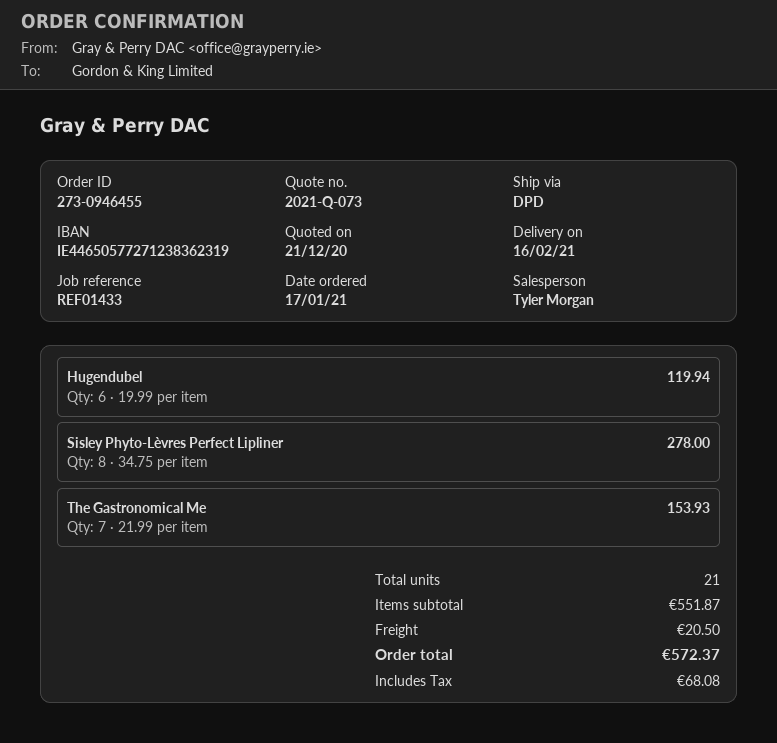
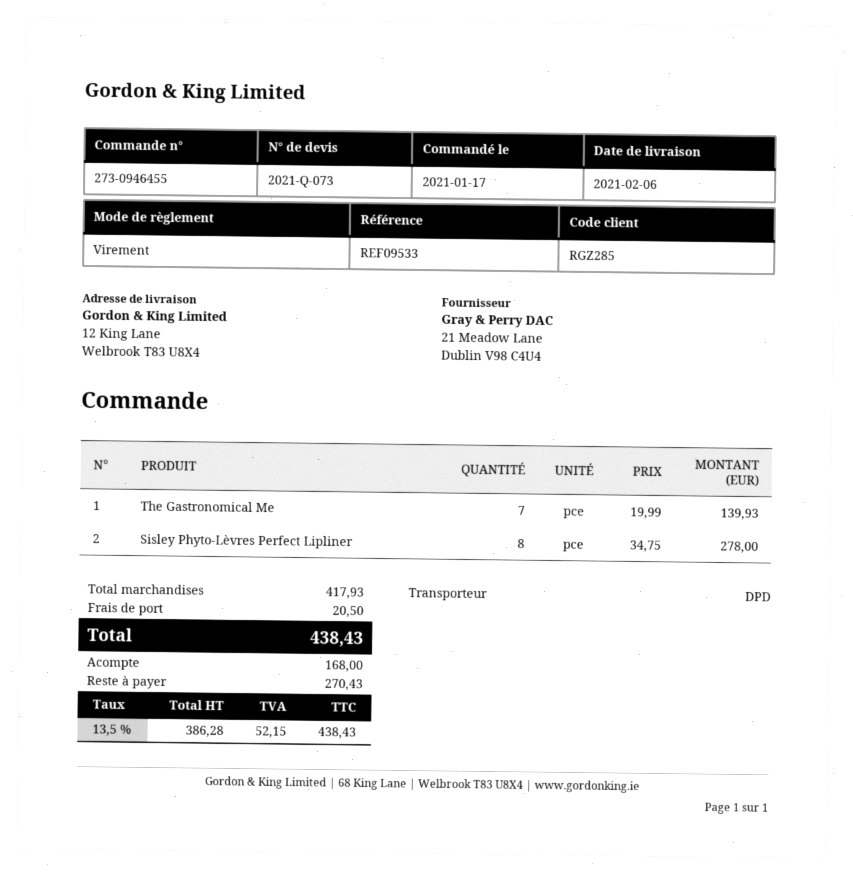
delivery date: 2021-02-16 -> 2021-02-06
reference: REF01433 -> REF09533
Hugendubel: 6 x 19.99 = 119.94 -> none
The Gastronomical Me: 7 x 21.99 = 153.93 -> 7 x 19.99 = 139.93
subtotal: 551.87 -> 417.93
tax: 68.08 -> 52.15
total: 572.37 -> 438.43

